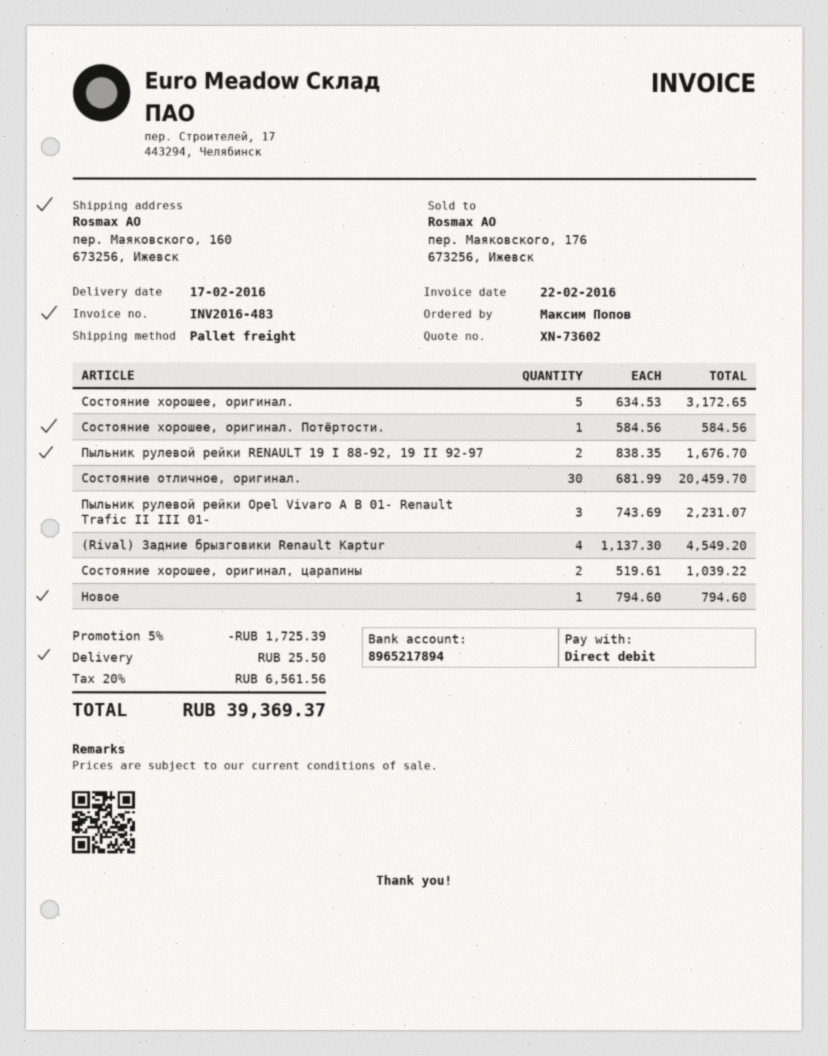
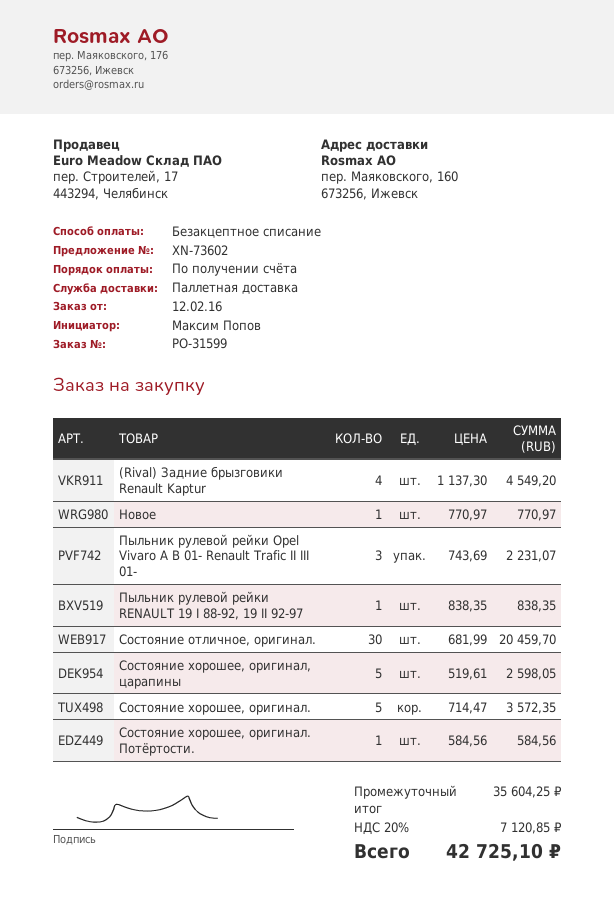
Состояние хорошее, оригинал.: 5 x 634.53 = 3172.65 -> 5 x 714.47 = 3572.35
Пыльник рулевой рейки RENAULT 19 I 88-92, 19 II 92-97: 2 x 838.35 = 1676.70 -> 1 x 838.35 = 838.35
Состояние хорошее, оригинал, царапины: 2 x 519.61 = 1039.22 -> 5 x 519.61 = 2598.05
Новое: 1 x 794.60 = 794.60 -> 1 x 770.97 = 770.97
discount: 5% = 1725.39 -> none
shipping: 25.50 -> none
tax: 20% = 6561.56 -> 20% = 7120.85
total: 39369.37 -> 42725.10

